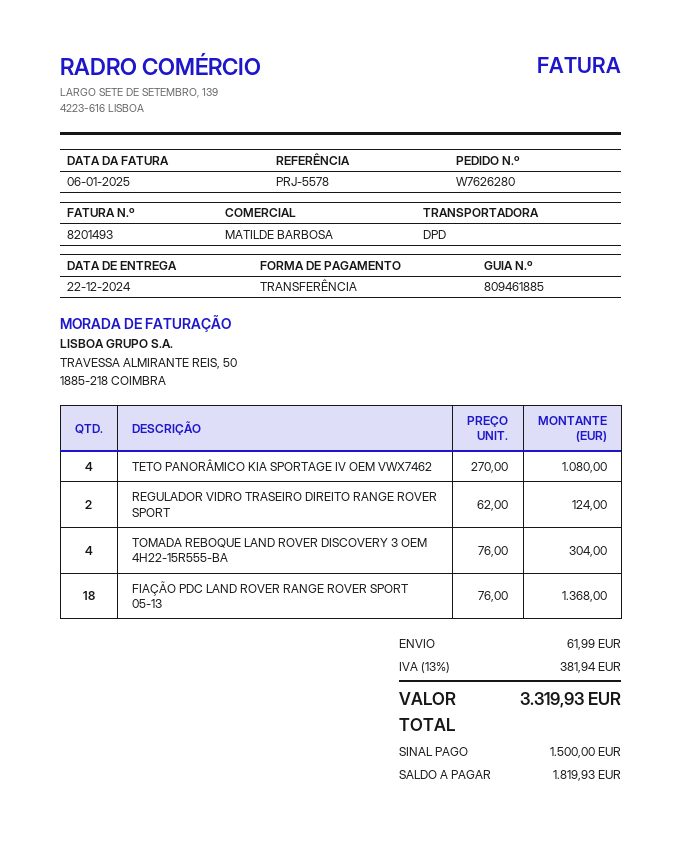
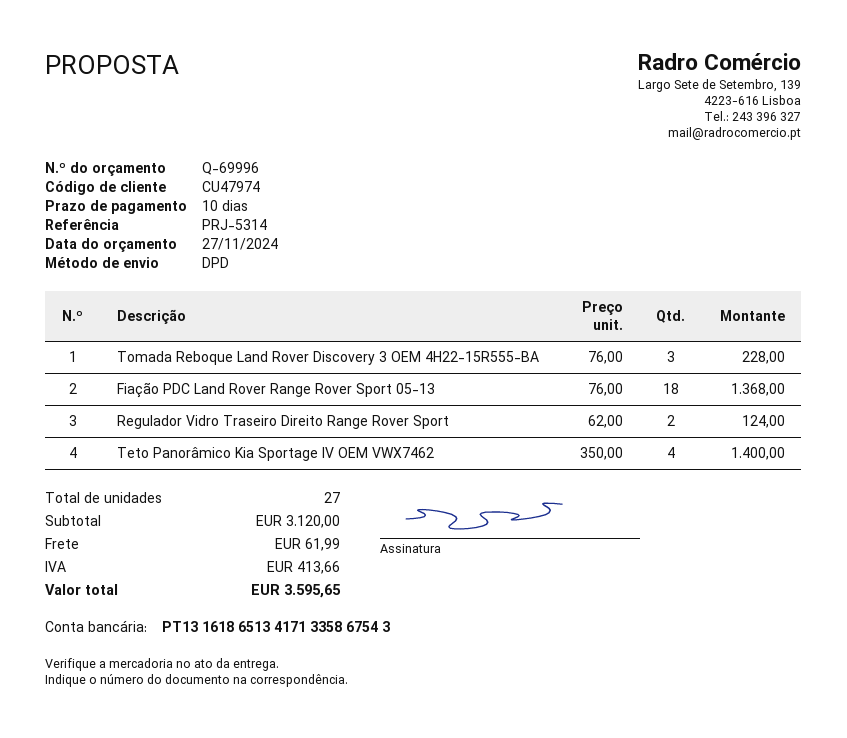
reference: PRJ-5578 -> PRJ-5314
TETO PANORÂMICO KIA SPORTAGE IV OEM VWX7462: 4 x 270.00 = 1080.00 -> 4 x 350.00 = 1400.00
TOMADA REBOQUE LAND ROVER DISCOVERY 3 OEM 4H22-15R555-BA: 4 x 76.00 = 304.00 -> 3 x 76.00 = 228.00
tax: 381.94 -> 413.66
total: 3319.93 -> 3595.65

